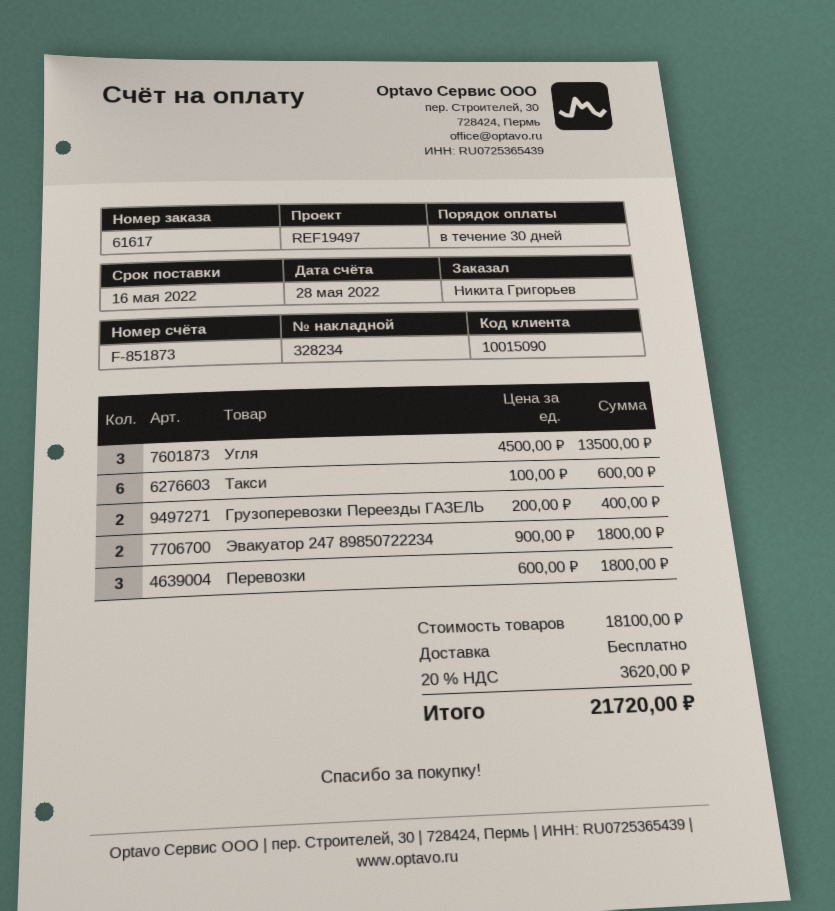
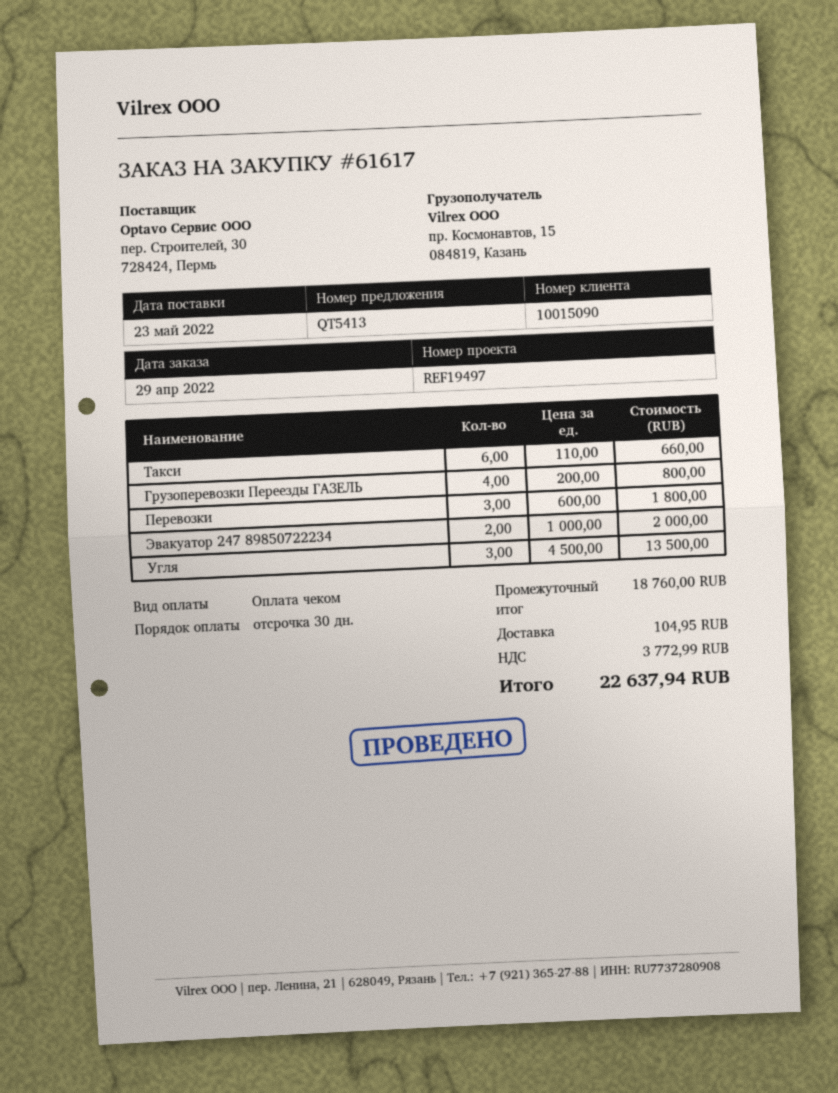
delivery date: 2022-05-16 -> 2022-05-23
Такси: 6 x 100.00 = 600.00 -> 6 x 110.00 = 660.00
Грузоперевозки Переезды ГАЗЕЛЬ: 2 x 200.00 = 400.00 -> 4 x 200.00 = 800.00
Эвакуатор 247 89850722234: 2 x 900.00 = 1800.00 -> 2 x 1000.00 = 2000.00
subtotal: 18100.00 -> 18760.00
shipping: 0.00 -> 104.95
tax: 3620.00 -> 3772.99
total: 21720.00 -> 22637.94

